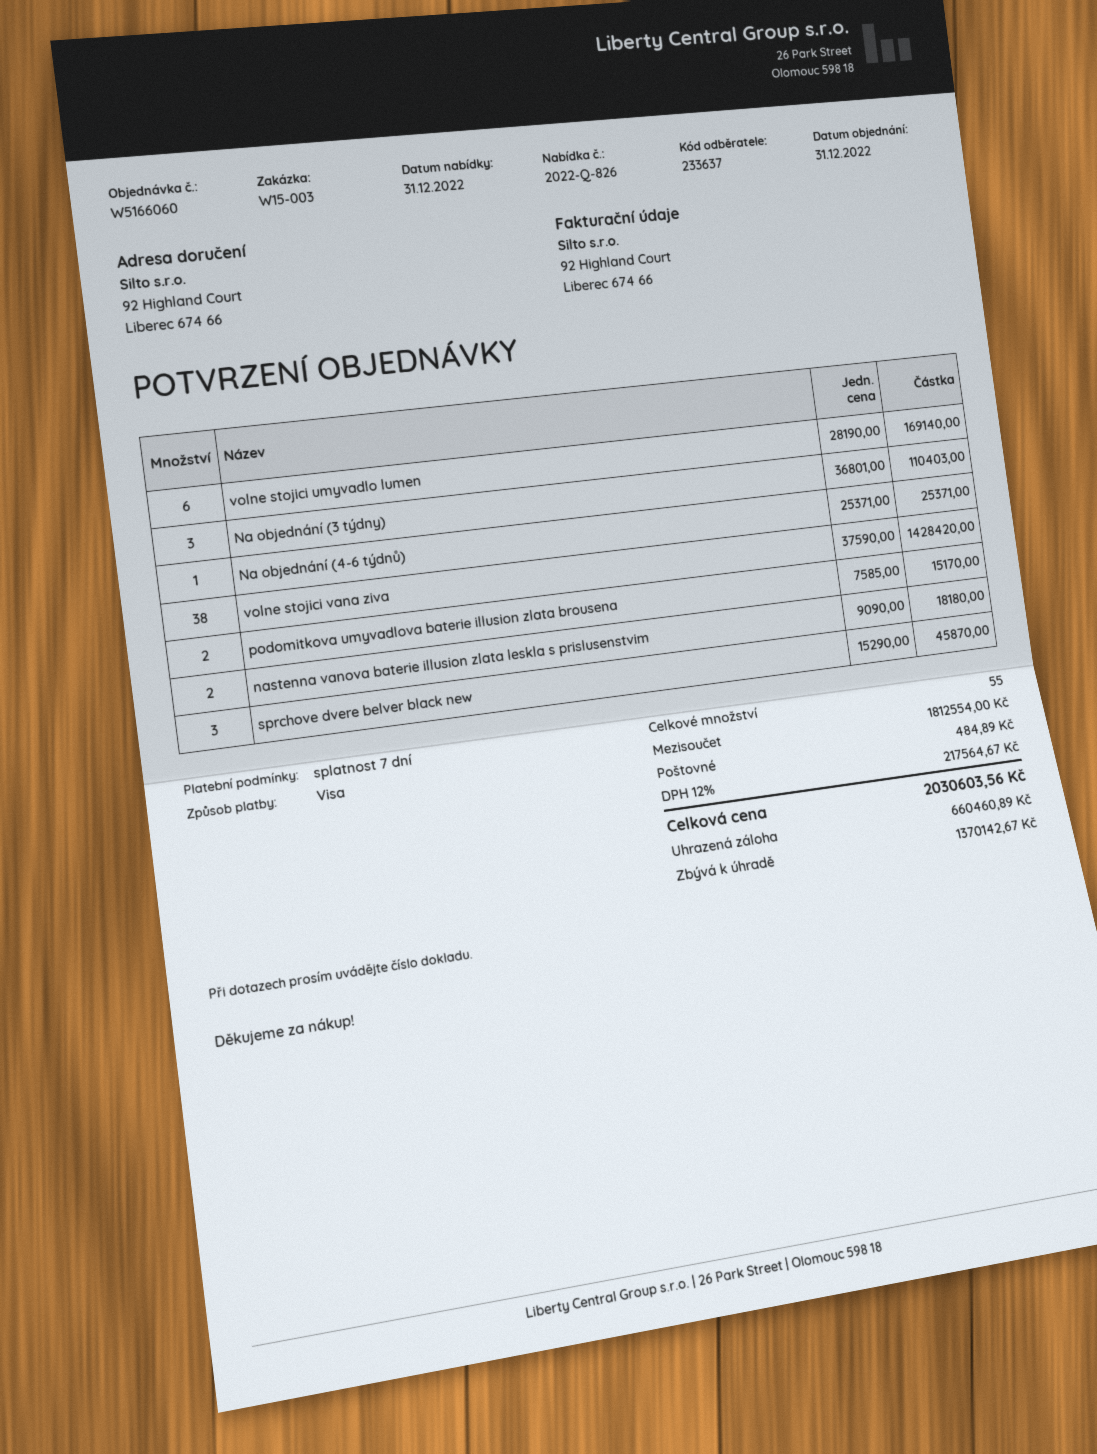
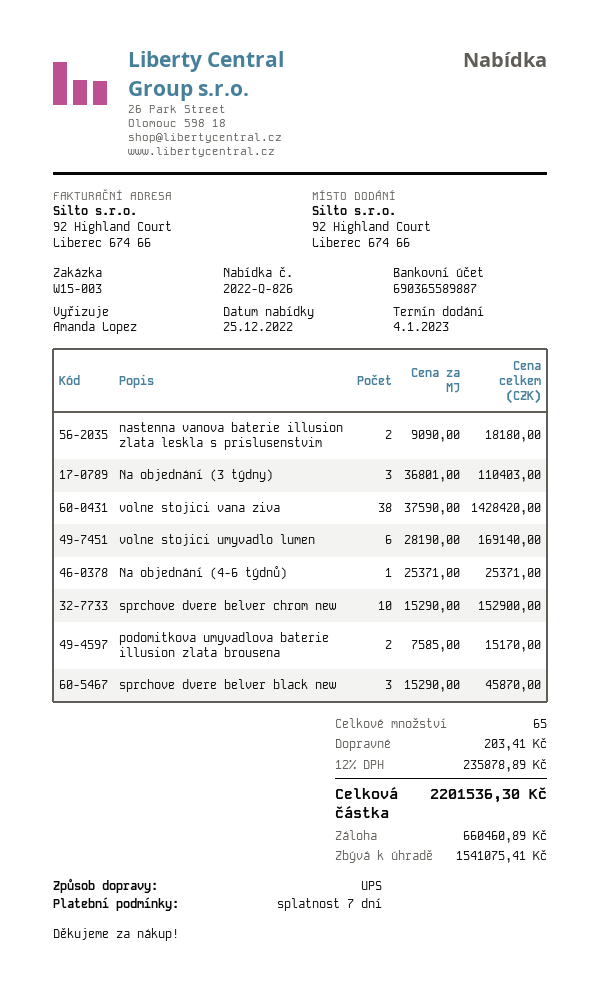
quote date: 2022-12-31 -> 2022-12-25
sprchove dvere belver chrom new: none -> 10 x 15290.00 = 152900.00
total quantity: 55 -> 65
shipping: 484.89 -> 203.41
tax: 12% = 217564.67 -> 12% = 235878.89
total: 2030603.56 -> 2201536.30
balance: 1370142.67 -> 1541075.41

